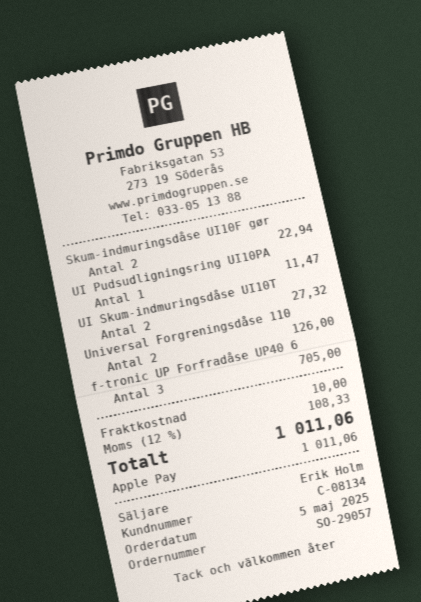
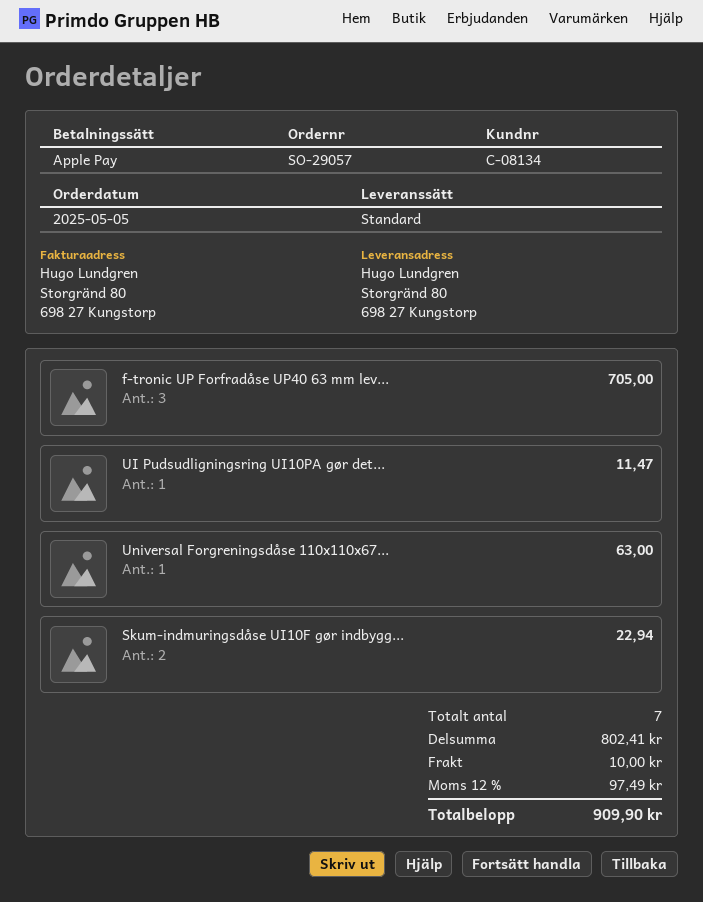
UI Skum-indmuringsdåse UI10T: 2 for 27.32 -> none
Universal Forgreningsdåse 110: 2 for 126.00 -> 1 for 63.00
tax: 12% = 108.33 -> 12% = 97.49
total: 1011.06 -> 909.90

